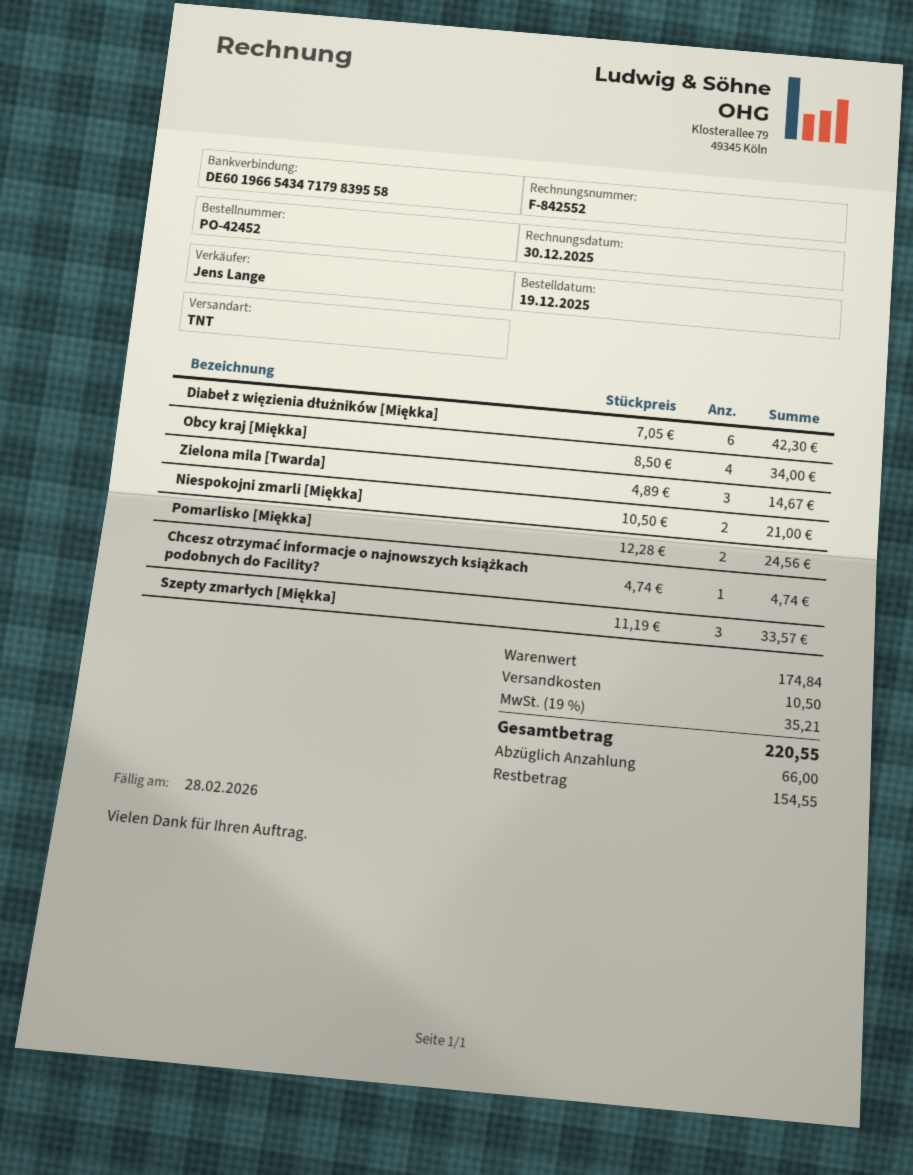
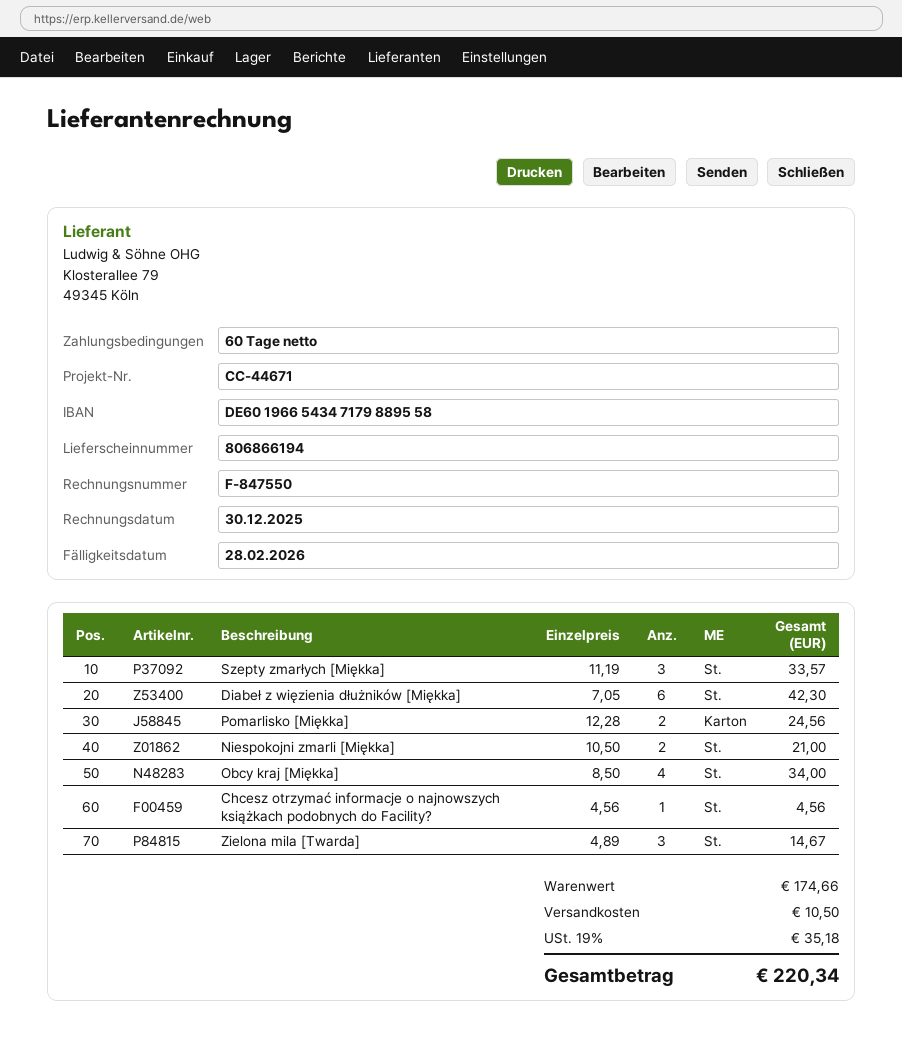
invoice number: F-842552 -> F-847550
bank account: DE60196654347179839558 -> DE60196654347179889558
Chcesz otrzymać informacje o najnowszych książkach podobnych do Facility?: 1 x 4.74 = 4.74 -> 1 x 4.56 = 4.56
subtotal: 174.84 -> 174.66
tax: 19% = 35.21 -> 19% = 35.18
total: 220.55 -> 220.34

